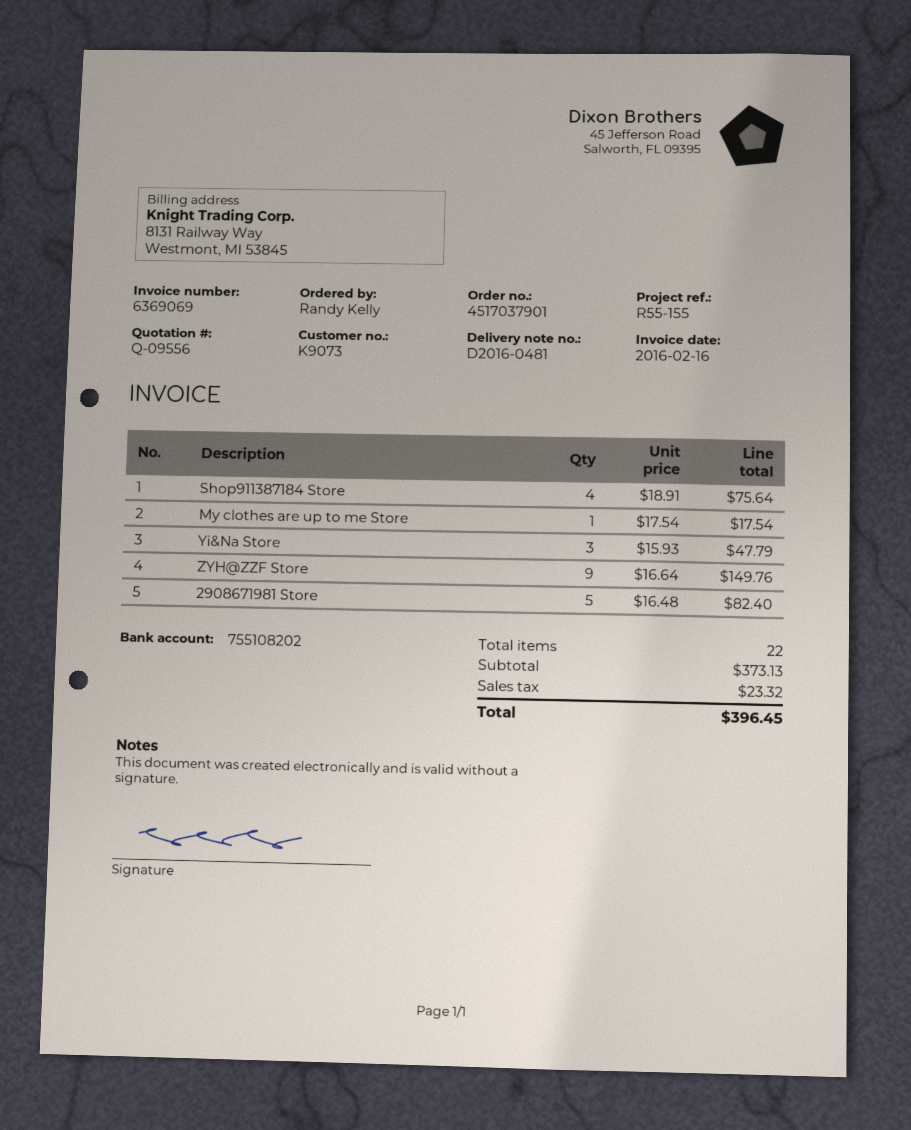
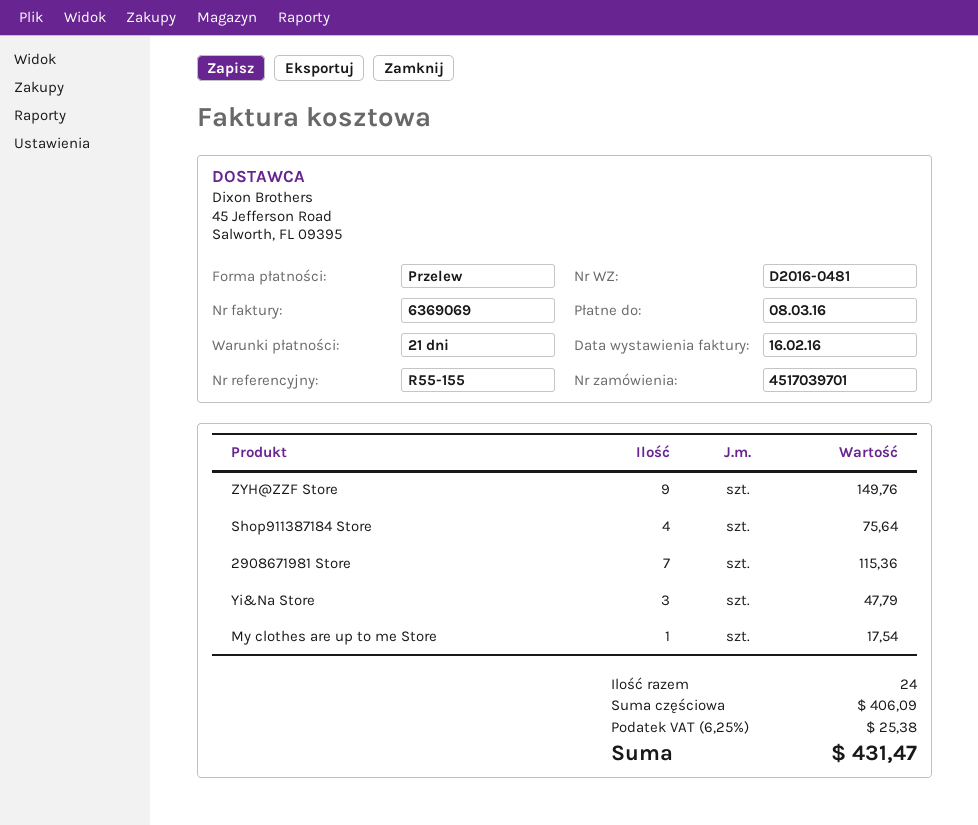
order number: 4517037901 -> 4517039701
2908671981 Store: 5 for 82.40 -> 7 for 115.36
total quantity: 22 -> 24
subtotal: 373.13 -> 406.09
tax: 23.32 -> 25.38
total: 396.45 -> 431.47

